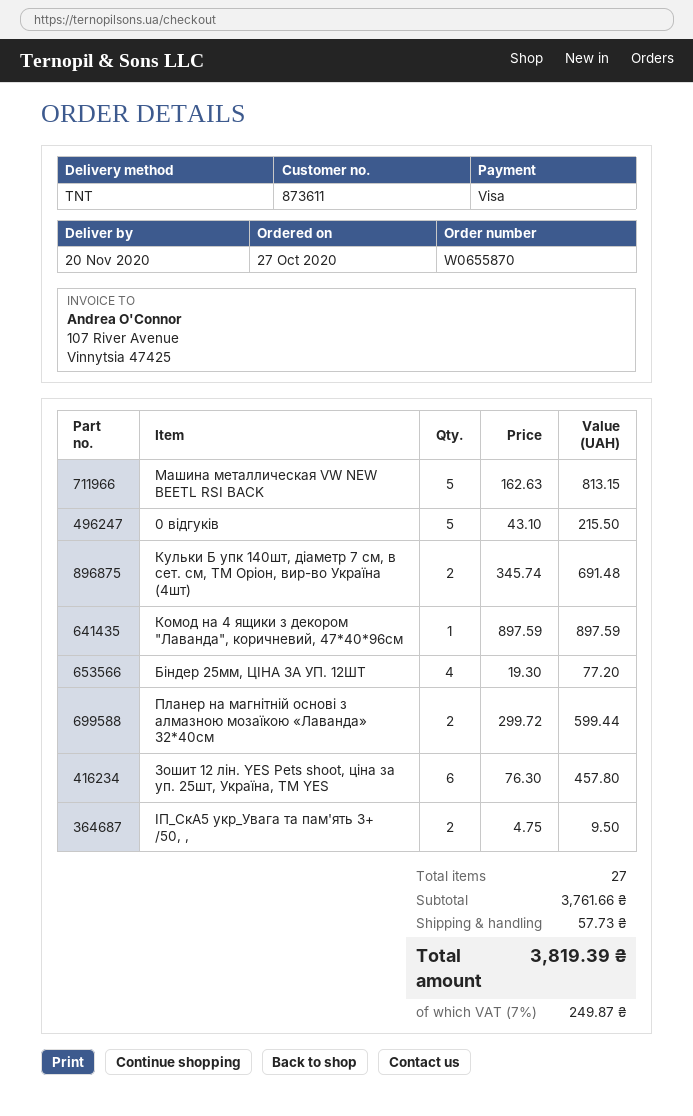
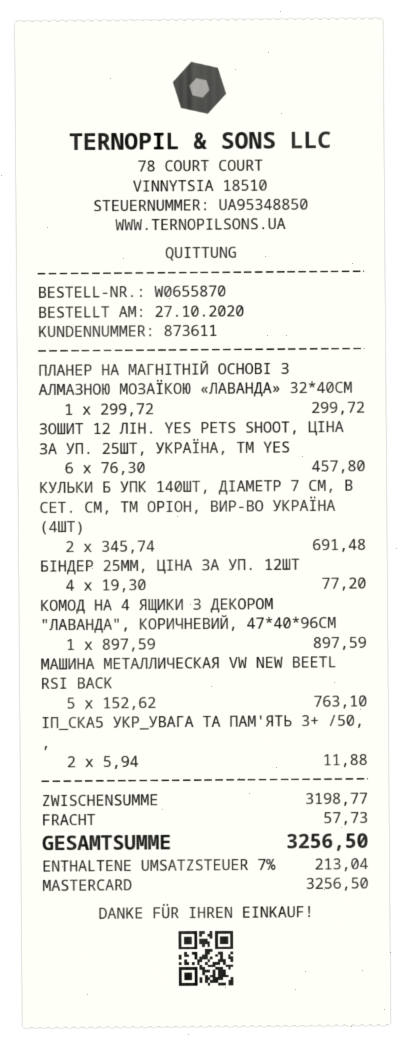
payment method: Visa -> Mastercard
Машина металлическая VW NEW BEETL RSI BACK: 5 x 162.63 = 813.15 -> 5 x 152.62 = 763.10
0 відгуків: 5 x 43.10 = 215.50 -> none
Планер на магнітній основі з алмазною мозаїкою «Лаванда» 32*40см: 2 x 299.72 = 599.44 -> 1 x 299.72 = 299.72
ІП_СкА5 укр_Увага та пам'ять 3+ /50, ,: 2 x 4.75 = 9.50 -> 2 x 5.94 = 11.88
subtotal: 3761.66 -> 3198.77
tax: 7% = 249.87 -> 7% = 213.04
total: 3819.39 -> 3256.50

